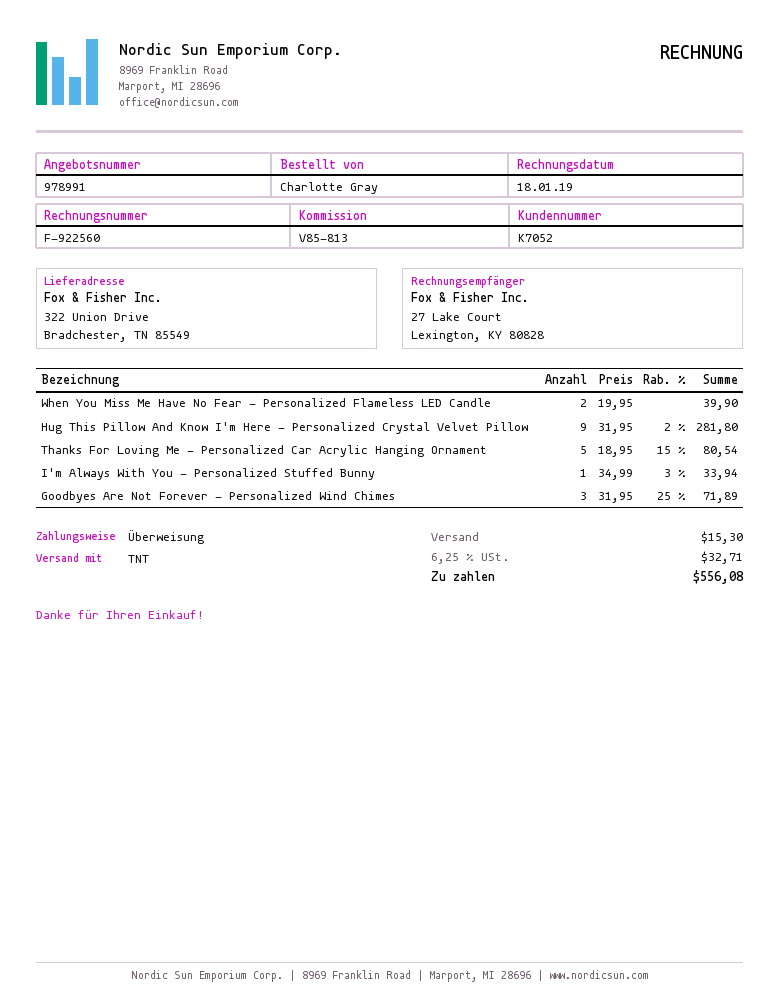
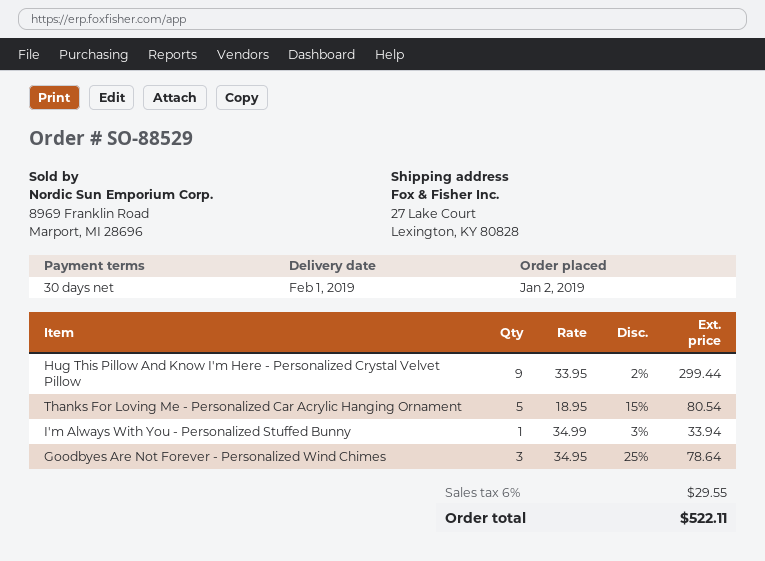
ship to: 322 Union Drive, Bradchester, TN 85549 -> 27 Lake Court, Lexington, KY 80828
When You Miss Me Have No Fear - Personalized Flameless LED Candle: 2 x 19.95 = 39.90 -> none
Hug This Pillow And Know I'm Here - Personalized Crystal Velvet Pillow: 9 x 31.95 - 2% = 281.80 -> 9 x 33.95 - 2% = 299.44
Goodbyes Are Not Forever - Personalized Wind Chimes: 3 x 31.95 - 25% = 71.89 -> 3 x 34.95 - 25% = 78.64
shipping: 15.30 -> none
tax: 6.25% = 32.71 -> 6% = 29.55
total: 556.08 -> 522.11

